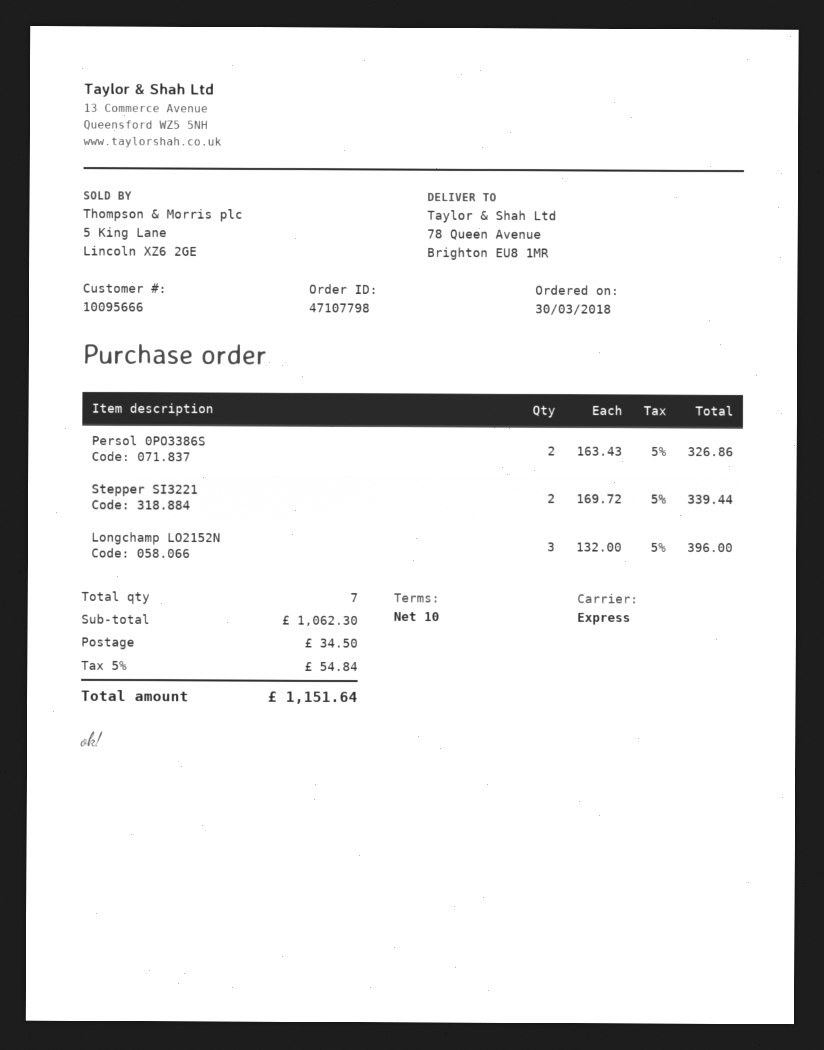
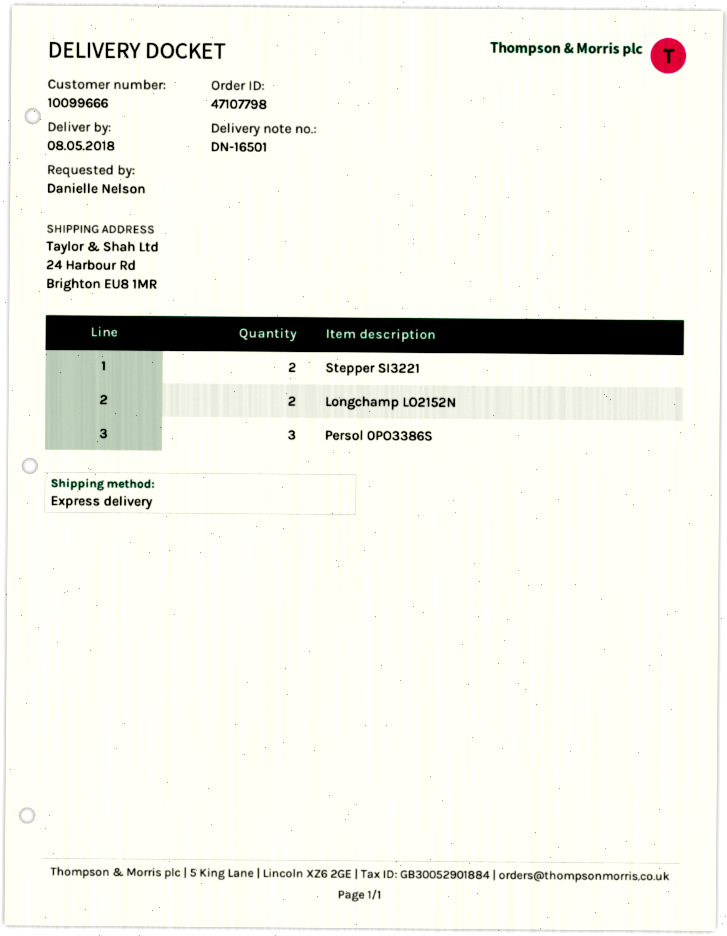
customer number: 10095666 -> 10099666
ship to: 78 Queen Avenue, Brighton EU8 1MR -> 24 Harbour Rd, Brighton EU8 1MR
Persol 0PO3386S: 2 -> 3
Longchamp LO2152N: 3 -> 2

